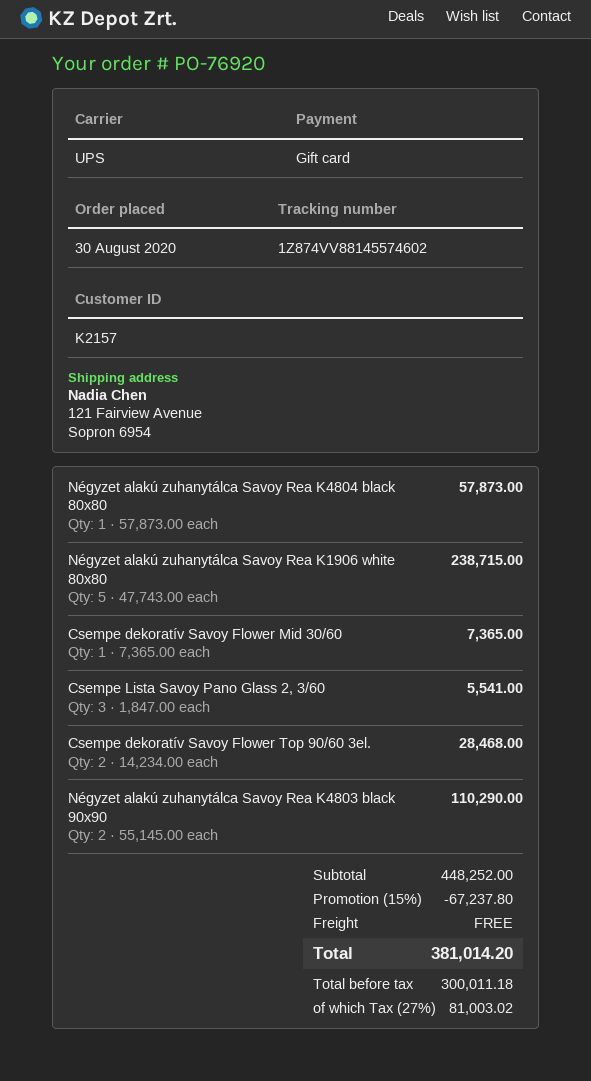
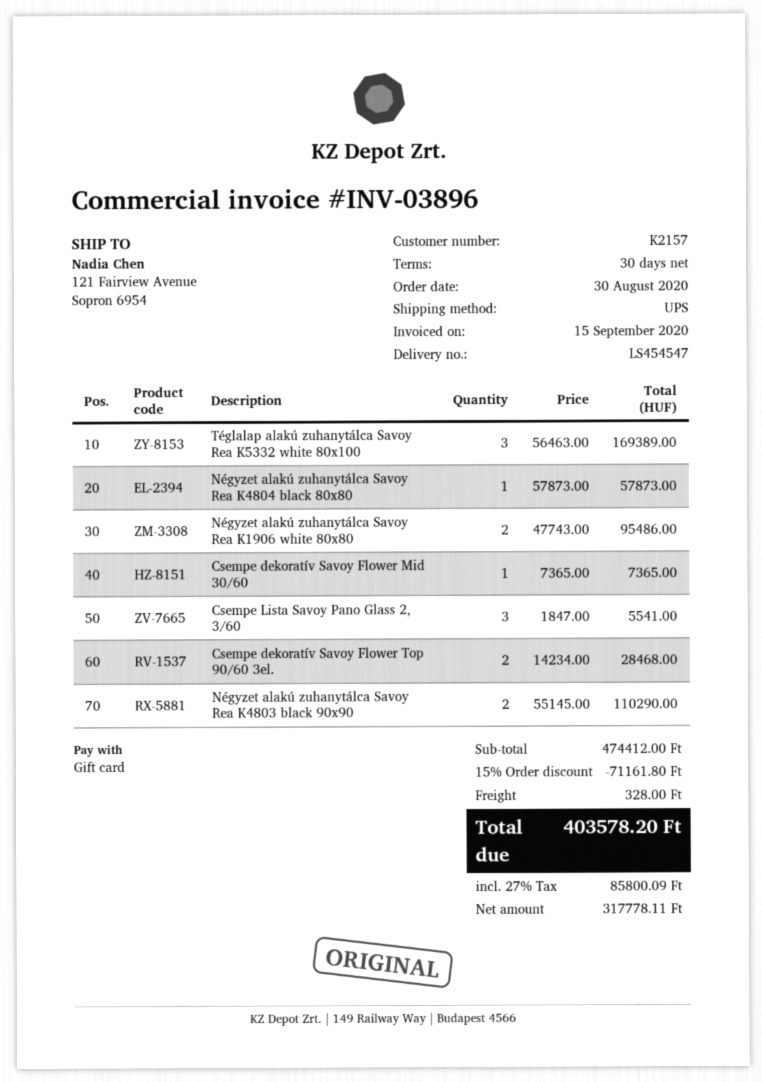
Négyzet alakú zuhanytálca Savoy Rea K1906 white 80x80: 5 x 47743.00 = 238715.00 -> 2 x 47743.00 = 95486.00
Téglalap alakú zuhanytálca Savoy Rea K5332 white 80x100: none -> 3 x 56463.00 = 169389.00
subtotal: 448252.00 -> 474412.00
discount: 15% = 67237.80 -> 15% = 71161.80
shipping: 0.00 -> 328.00
net: 300011.18 -> 317778.11
tax: 27% = 81003.02 -> 27% = 85800.09
total: 381014.20 -> 403578.20

